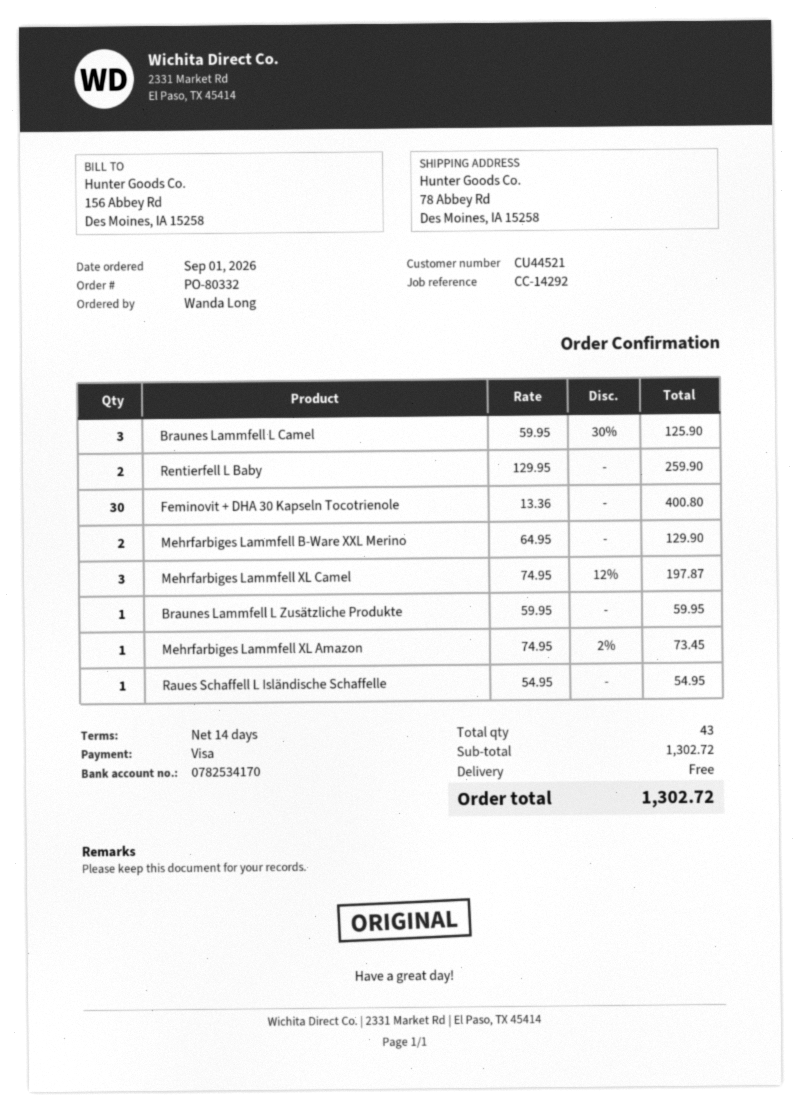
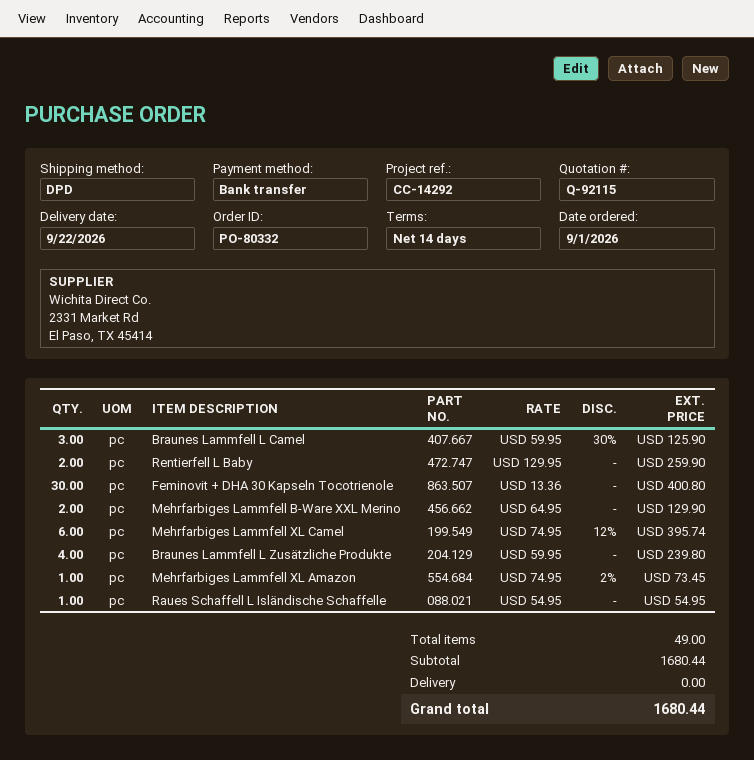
payment method: Visa -> bank transfer
Mehrfarbiges Lammfell XL Camel: 3 x 74.95 - 12% = 197.87 -> 6 x 74.95 - 12% = 395.74
Braunes Lammfell L Zusätzliche Produkte: 1 x 59.95 = 59.95 -> 4 x 59.95 = 239.80
total quantity: 43 -> 49
subtotal: 1302.72 -> 1680.44
total: 1302.72 -> 1680.44

